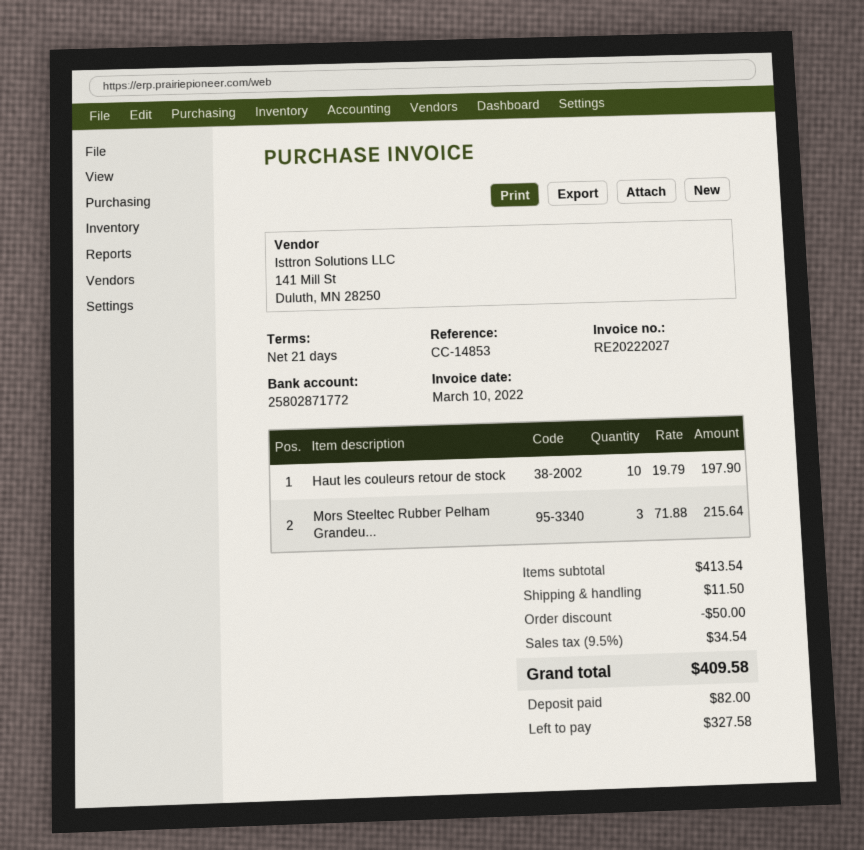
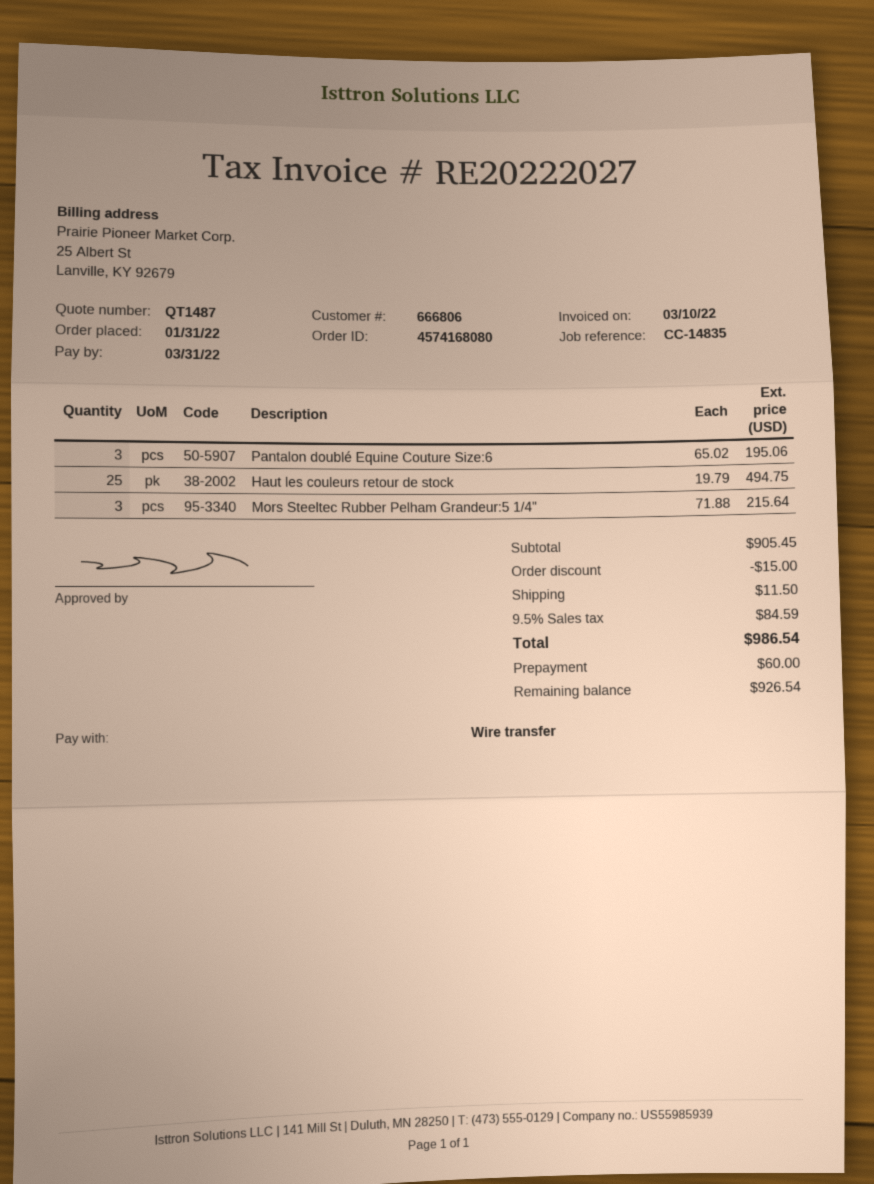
reference: CC-14853 -> CC-14835
Haut les couleurs retour de stock: 10 x 19.79 = 197.90 -> 25 x 19.79 = 494.75
Pantalon doublé Equine Couture Size:6: none -> 3 x 65.02 = 195.06
subtotal: 413.54 -> 905.45
discount: 50.00 -> 15.00
tax: 9.5% = 34.54 -> 9.5% = 84.59
total: 409.58 -> 986.54
deposit: 82.00 -> 60.00
balance: 327.58 -> 926.54

